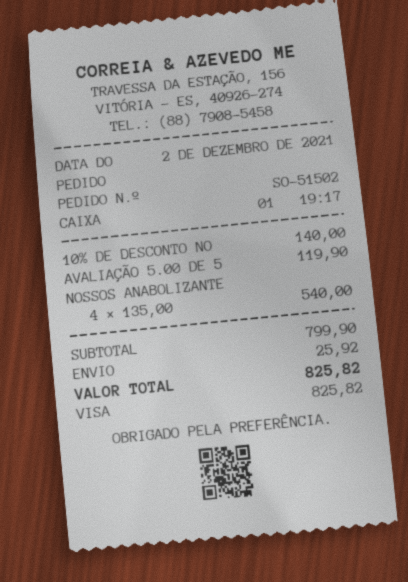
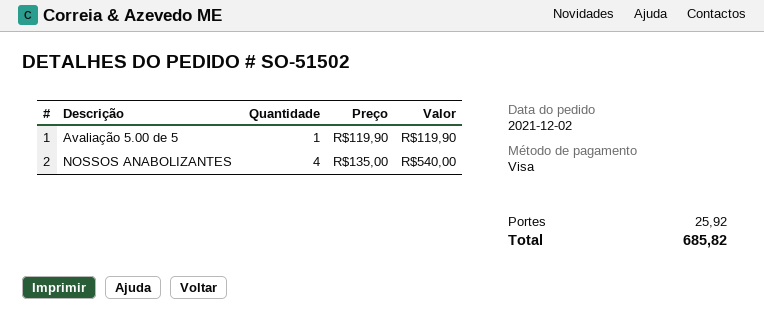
10% DE DESCONTO NO: 1 x 140.00 = 140.00 -> none
total: 825.82 -> 685.82

